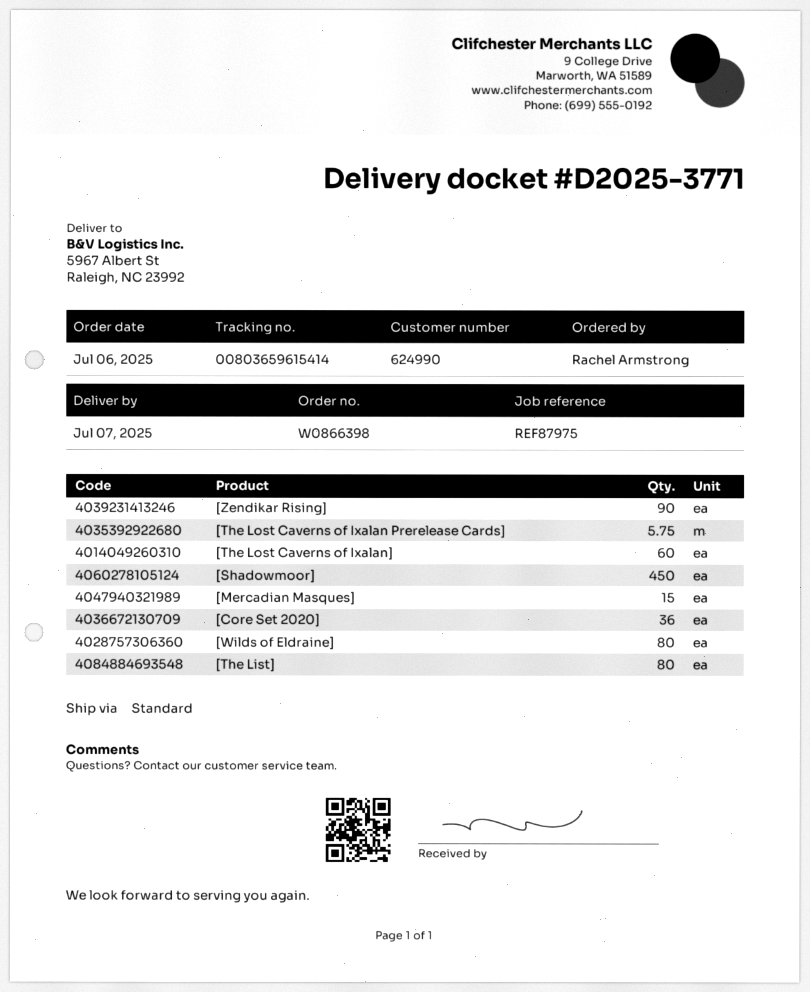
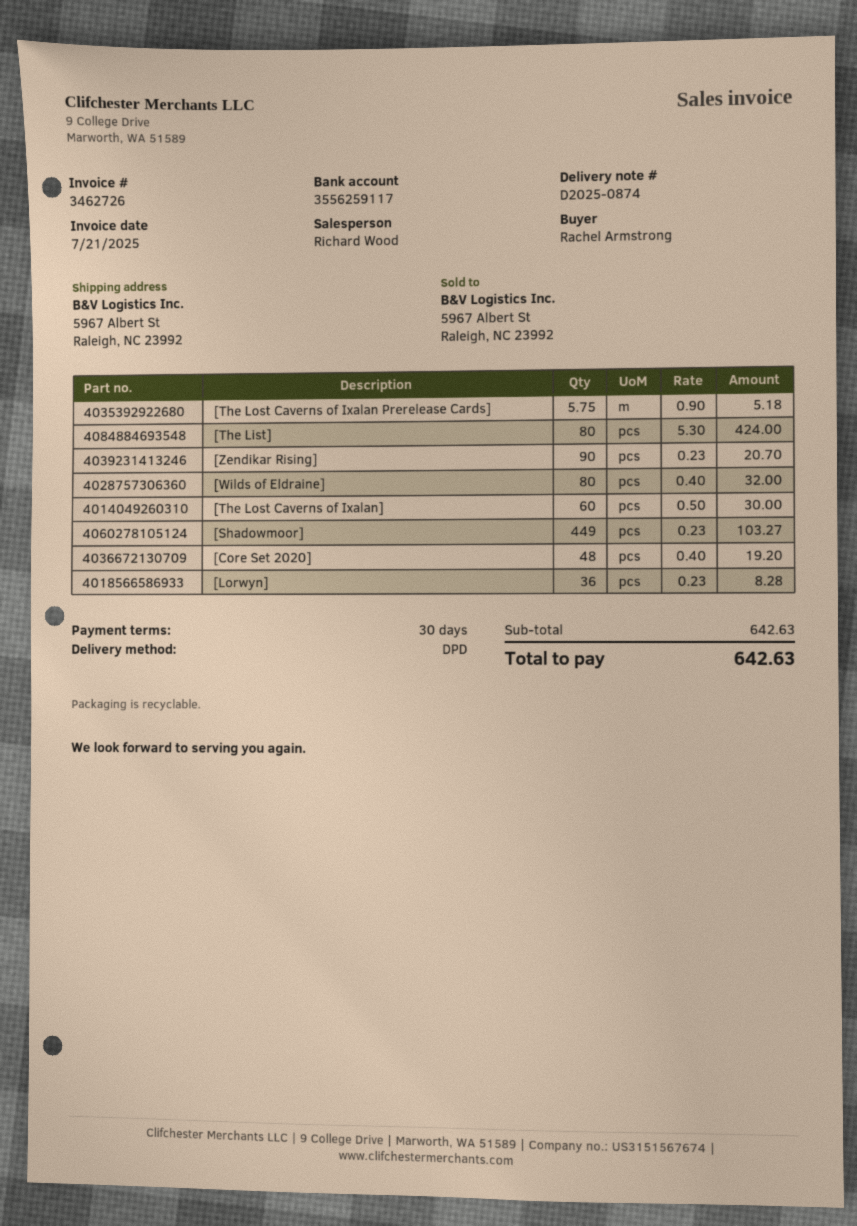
delivery note number: D2025-3771 -> D2025-0874
shipping method: standard -> DPD
[Shadowmoor]: 450 -> 449
[Mercadian Masques]: 15 -> none
[Core Set 2020]: 36 -> 48
[Lorwyn]: none -> 36

